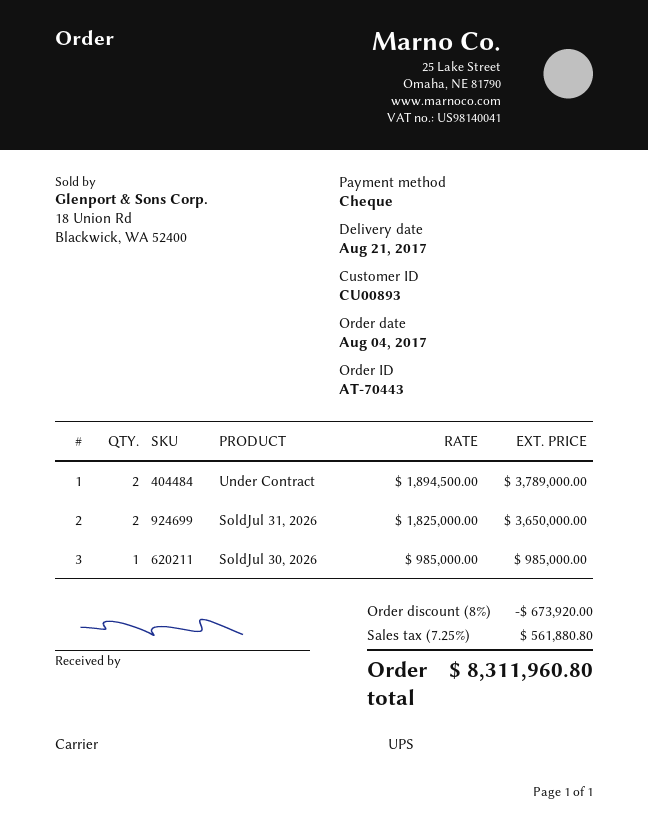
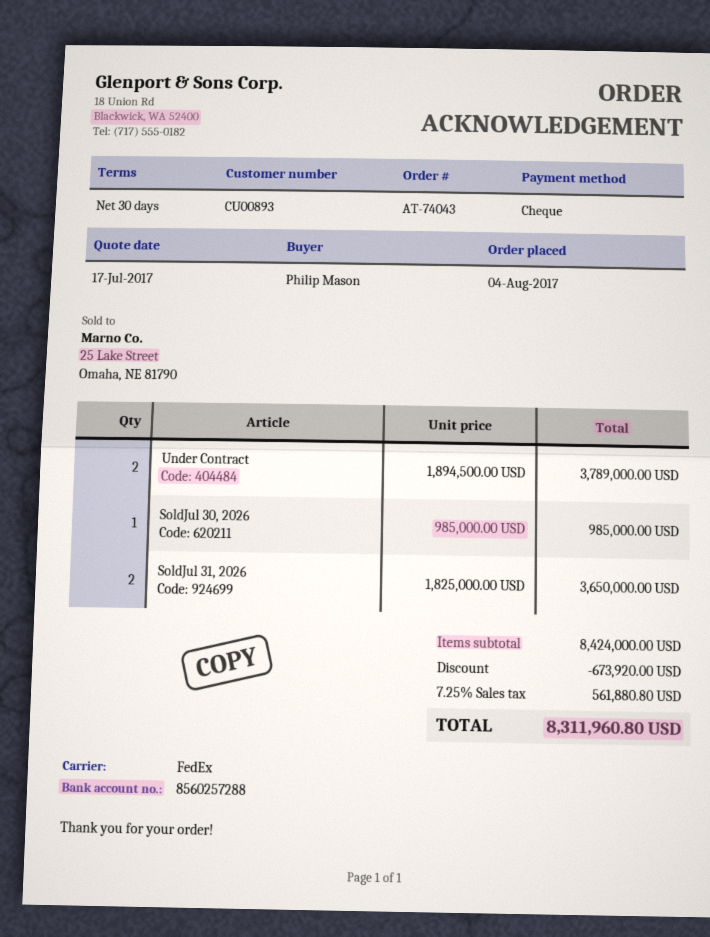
order number: AT-70443 -> AT-74043
shipping method: UPS -> FedEx

